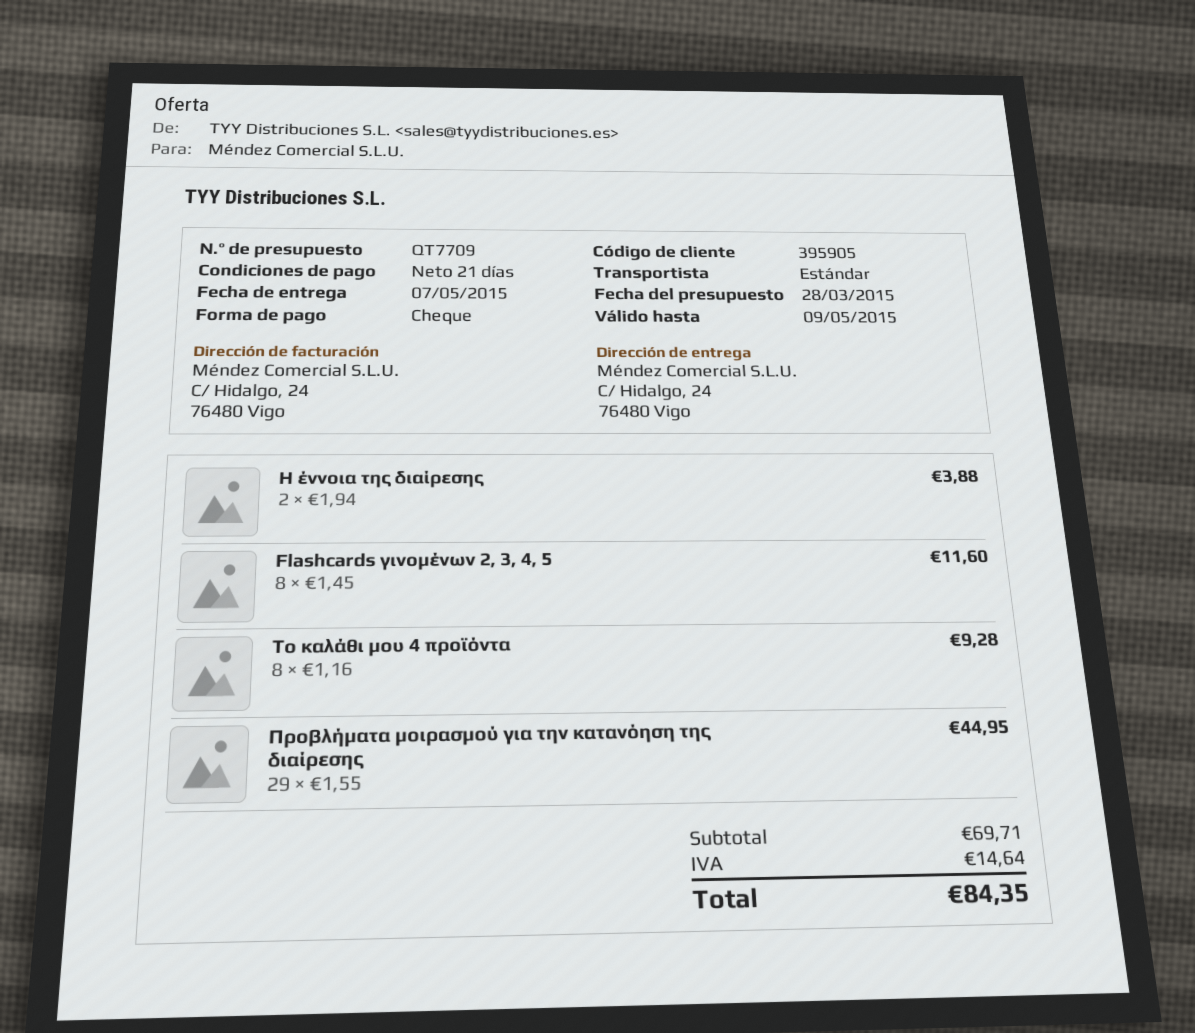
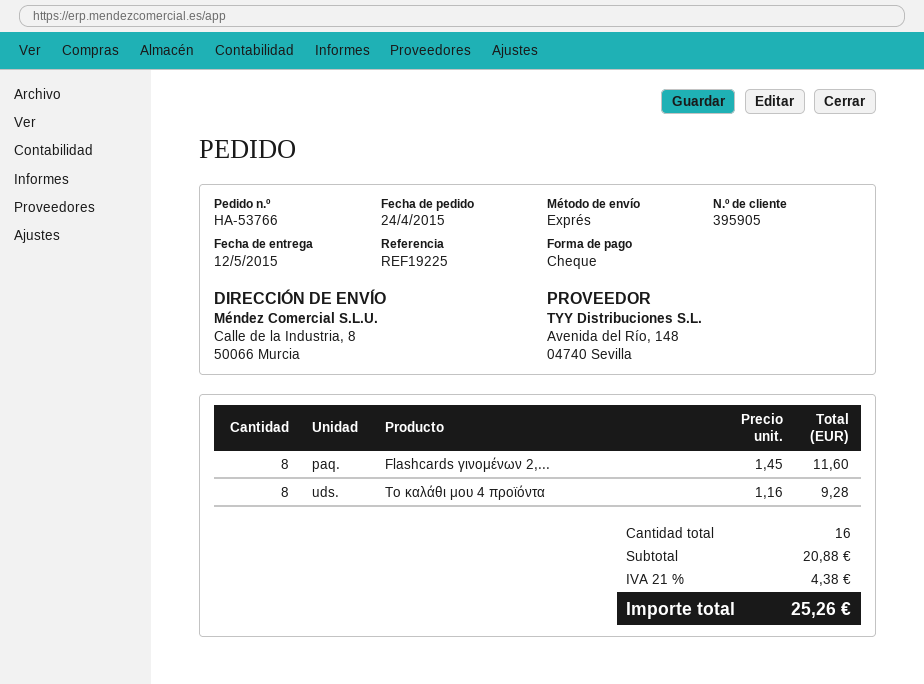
delivery date: 2015-05-07 -> 2015-05-12
shipping method: standard -> express
ship to: C/ Hidalgo, 24, 76480 Vigo -> Calle de la Industria, 8, 50066 Murcia
Η έννοια της διαίρεσης: 2 x 1.94 = 3.88 -> none
Προβλήματα μοιρασμού για την κατανόηση της διαίρεσης: 29 x 1.55 = 44.95 -> none
subtotal: 69.71 -> 20.88
tax: 14.64 -> 4.38
total: 84.35 -> 25.26

